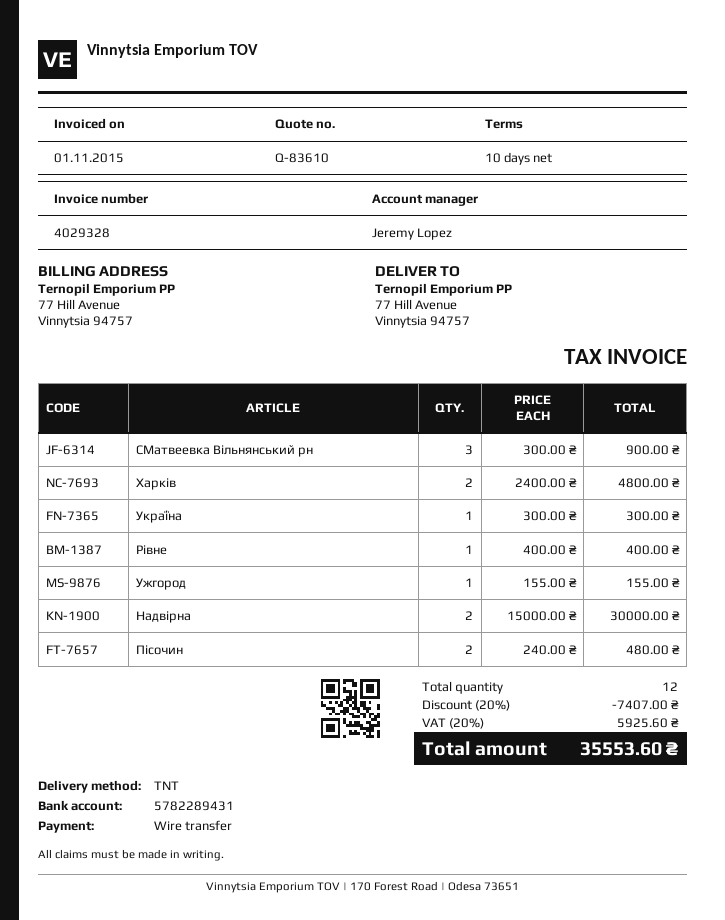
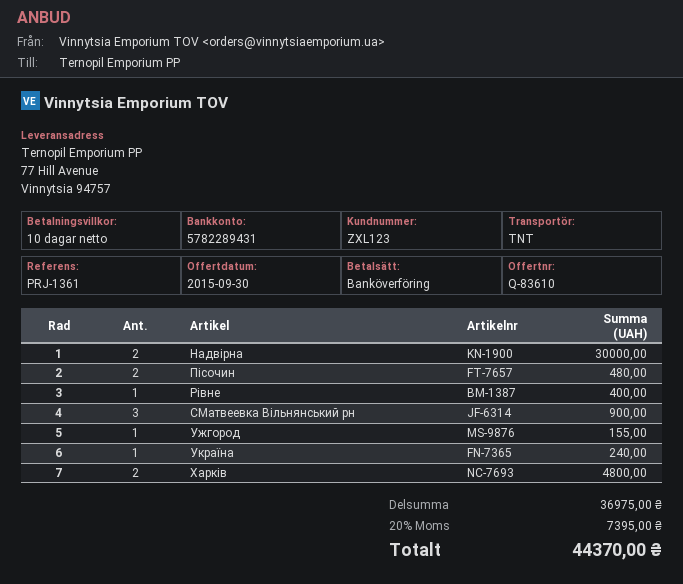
Україна: 1 for 300.00 -> 1 for 240.00
discount: 20% = 7407.00 -> none
tax: 20% = 5925.60 -> 20% = 7395.00
total: 35553.60 -> 44370.00

